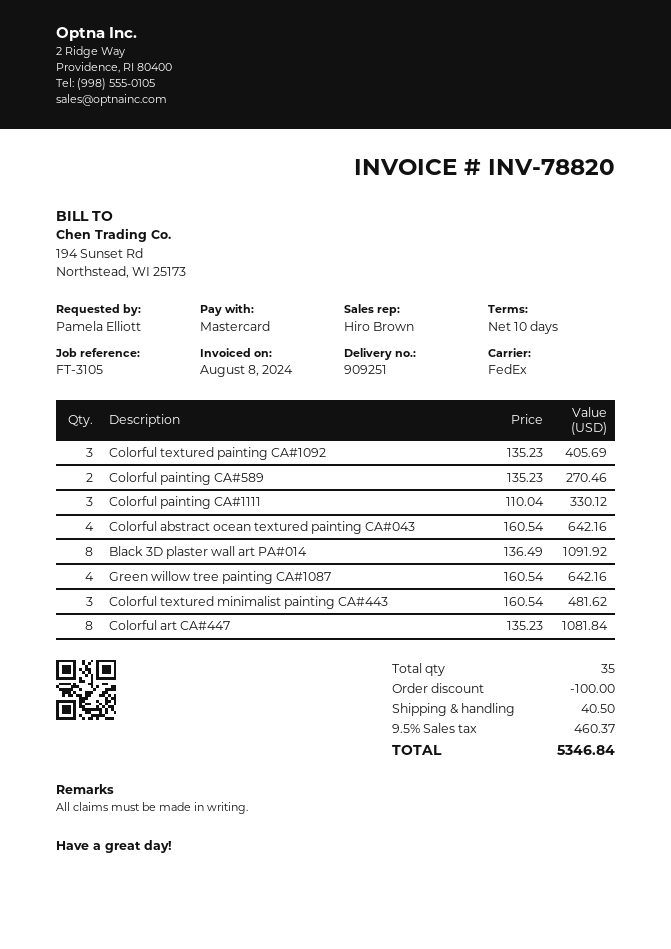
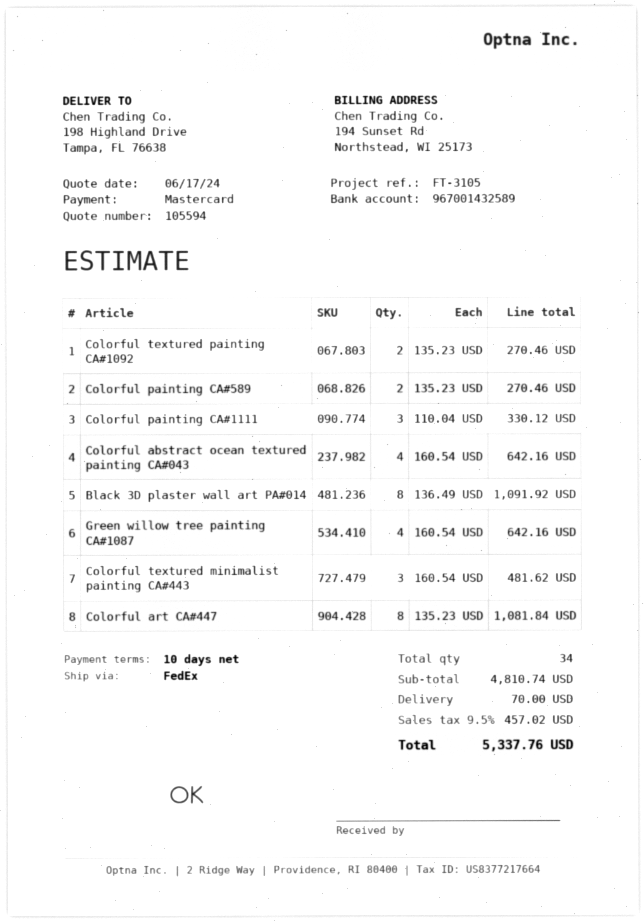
Colorful textured painting CA#1092: 3 x 135.23 = 405.69 -> 2 x 135.23 = 270.46
total quantity: 35 -> 34
discount: 100.00 -> none
shipping: 40.50 -> 70.00
tax: 9.5% = 460.37 -> 9.5% = 457.02
total: 5346.84 -> 5337.76

